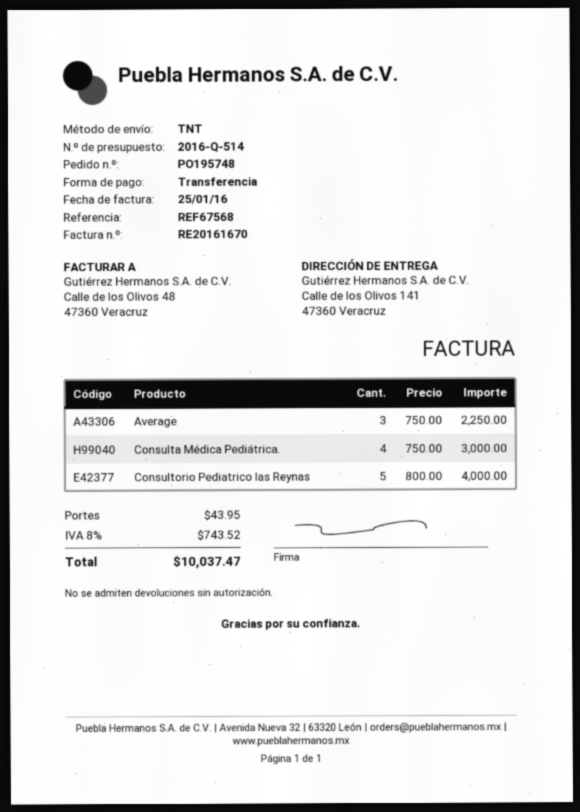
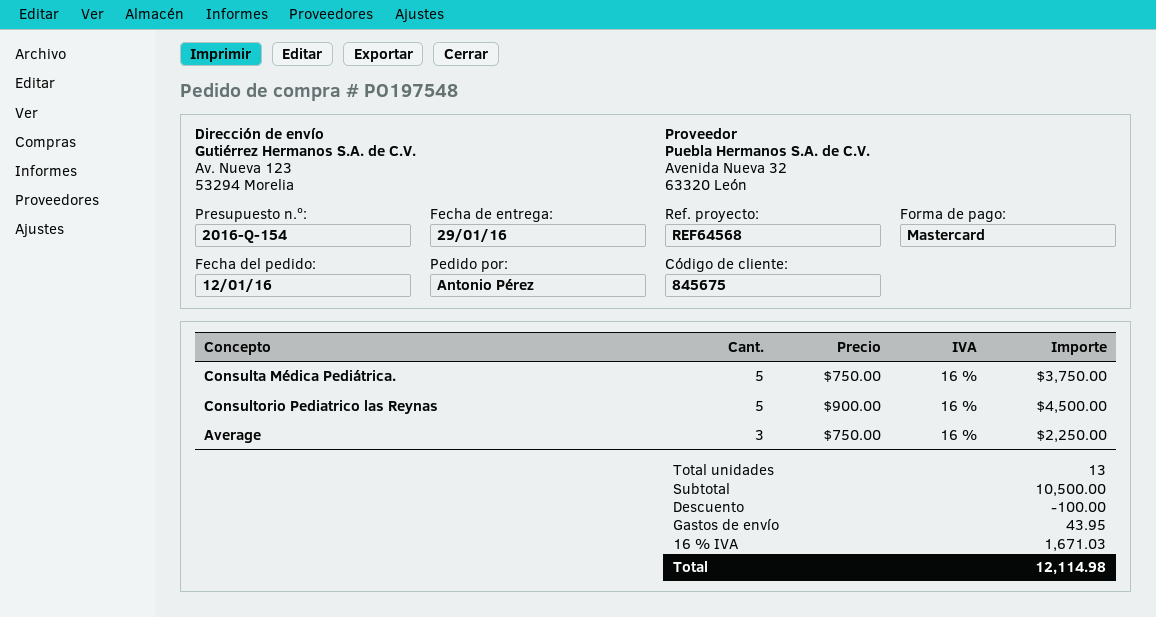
quote number: 2016-Q-514 -> 2016-Q-154
order number: PO195748 -> PO197548
reference: REF67568 -> REF64568
payment method: bank transfer -> Mastercard
ship to: Calle de los Olivos 141, 47360 Veracruz -> Av. Nueva 123, 53294 Morelia
Consulta Médica Pediátrica.: 4 x 750.00 = 3000.00 -> 5 x 750.00 = 3750.00
Consultorio Pediatrico las Reynas: 5 x 800.00 = 4000.00 -> 5 x 900.00 = 4500.00
discount: none -> 100.00
tax: 8% = 743.52 -> 16% = 1671.03
total: 10037.47 -> 12114.98

